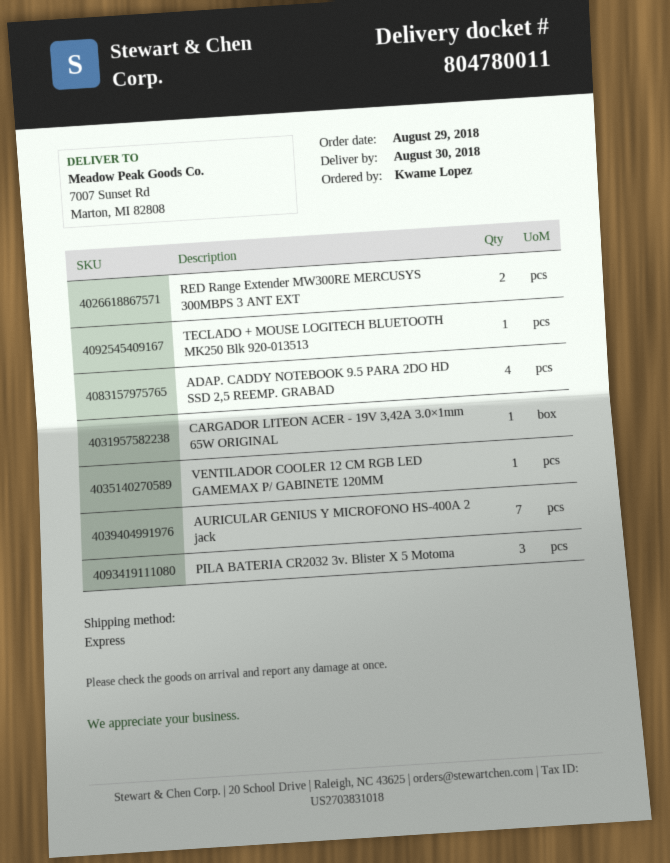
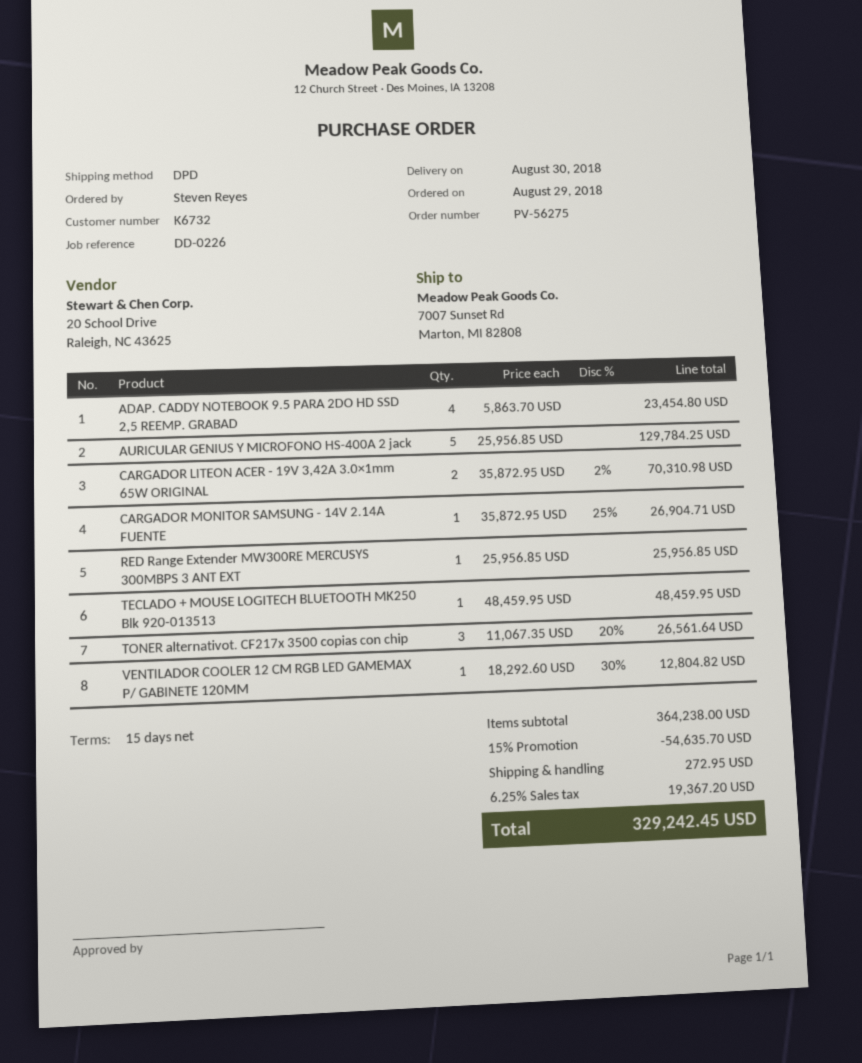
ordered by: Kwame Lopez -> Steven Reyes
shipping method: express -> DPD
RED Range Extender MW300RE MERCUSYS 300MBPS 3 ANT EXT: 2 -> 1
CARGADOR LITEON ACER - 19V 3,42A 3.0×1mm 65W ORIGINAL: 1 -> 2
AURICULAR GENIUS Y MICROFONO HS-400A 2 jack: 7 -> 5
PILA BATERIA CR2032 3v. Blister X 5 Motoma: 3 -> none
CARGADOR MONITOR SAMSUNG - 14V 2.14A FUENTE: none -> 1
TONER alternativot. CF217x 3500 copias con chip: none -> 3

